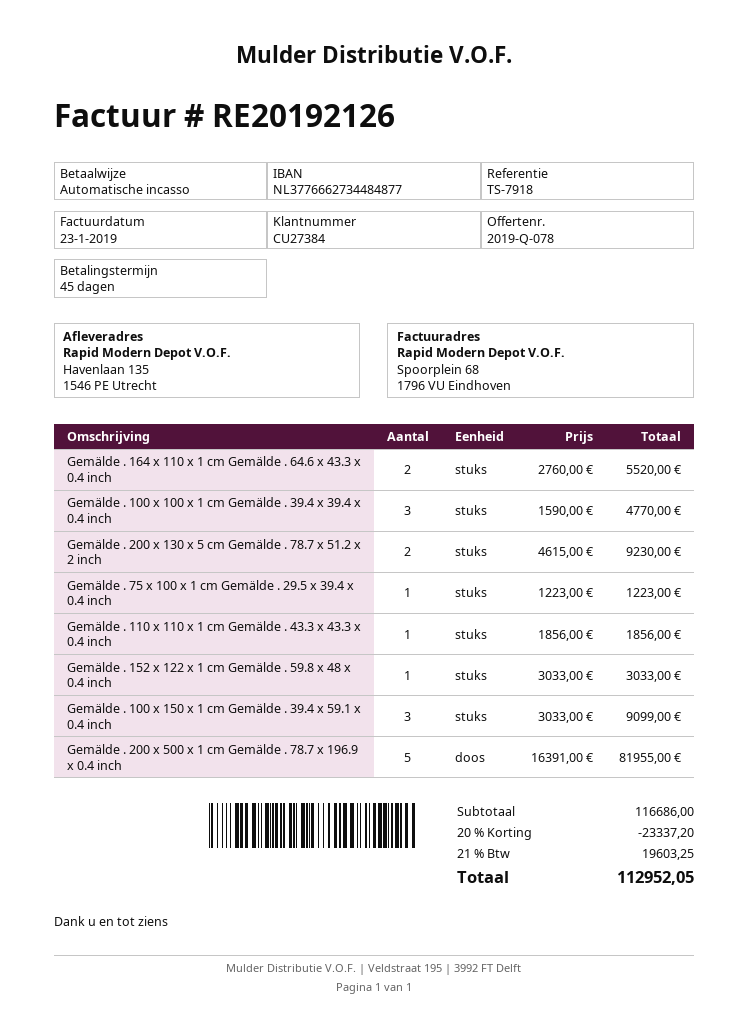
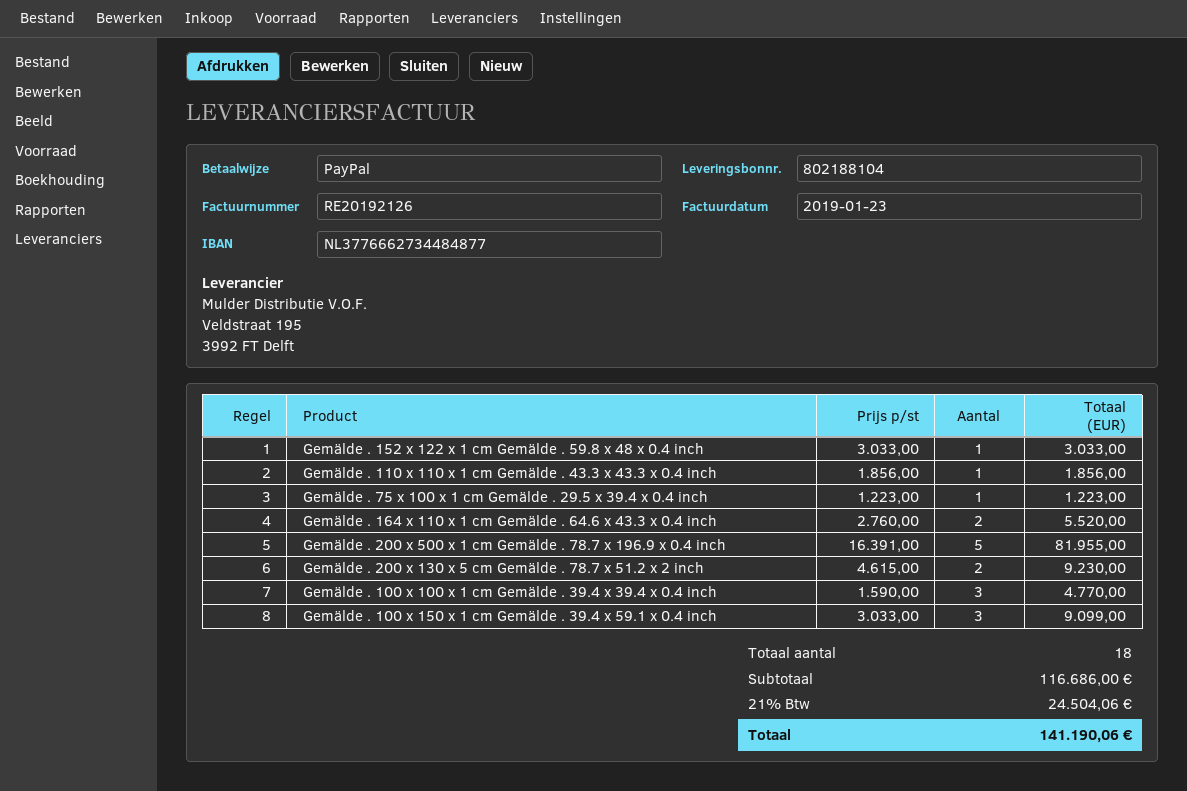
payment method: direct debit -> PayPal
discount: 20% = 23337.20 -> none
tax: 21% = 19603.25 -> 21% = 24504.06
total: 112952.05 -> 141190.06

